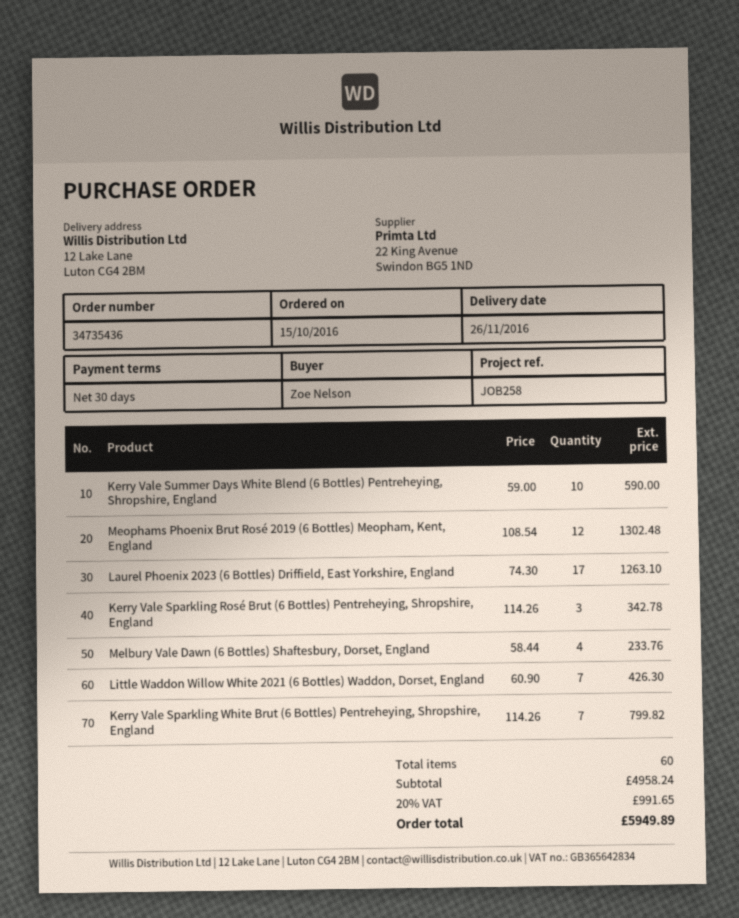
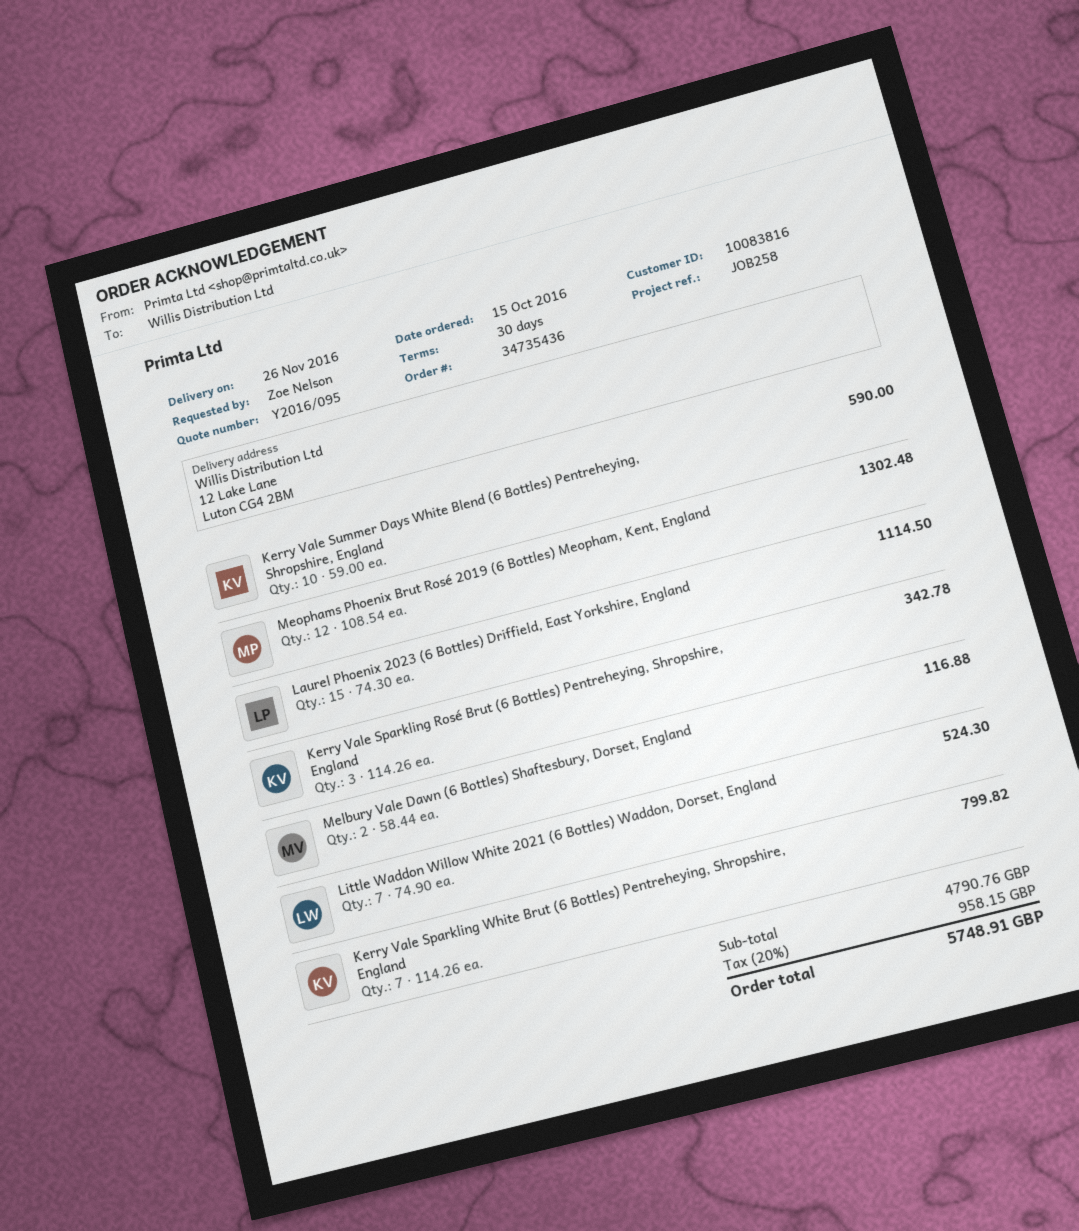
Laurel Phoenix 2023 (6 Bottles) Driffield, East Yorkshire, England: 17 x 74.30 = 1263.10 -> 15 x 74.30 = 1114.50
Melbury Vale Dawn (6 Bottles) Shaftesbury, Dorset, England: 4 x 58.44 = 233.76 -> 2 x 58.44 = 116.88
Little Waddon Willow White 2021 (6 Bottles) Waddon, Dorset, England: 7 x 60.90 = 426.30 -> 7 x 74.90 = 524.30
subtotal: 4958.24 -> 4790.76
tax: 20% = 991.65 -> 20% = 958.15
total: 5949.89 -> 5748.91

